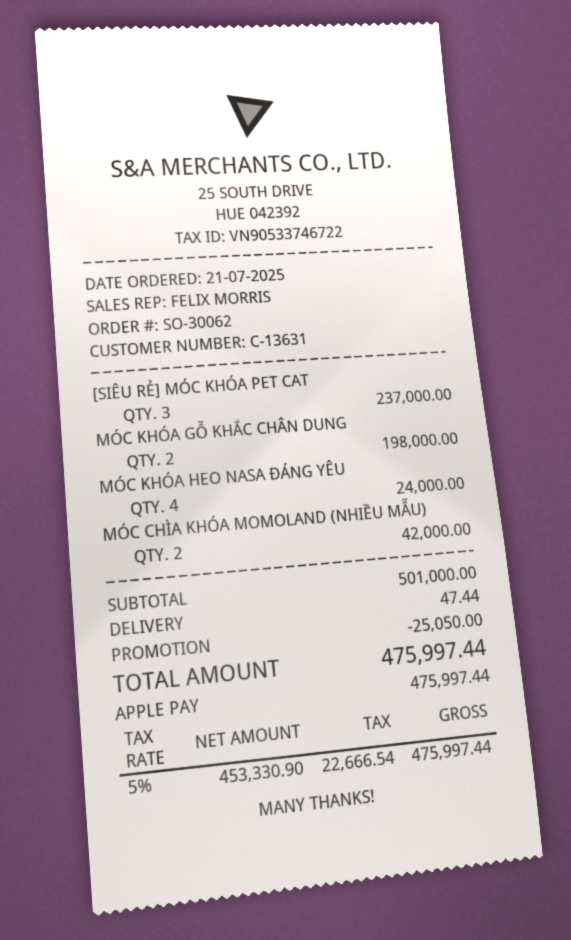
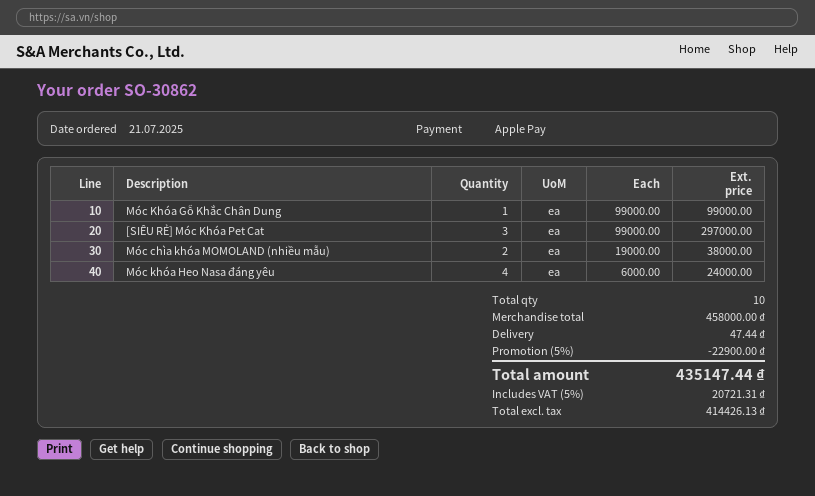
order number: SO-30062 -> SO-30862
[SIÊU RẺ] MÓC KHÓA PET CAT: 3 for 237000.00 -> 3 for 297000.00
MÓC KHÓA GỖ KHẮC CHÂN DUNG: 2 for 198000.00 -> 1 for 99000.00
MÓC CHÌA KHÓA MOMOLAND (NHIỀU MẪU): 2 for 42000.00 -> 2 for 38000.00
subtotal: 501000.00 -> 458000.00
discount: 25050.00 -> 22900.00
net: 453330.90 -> 414426.13
tax: 5% = 22666.54 -> 5% = 20721.31
total: 475997.44 -> 435147.44

